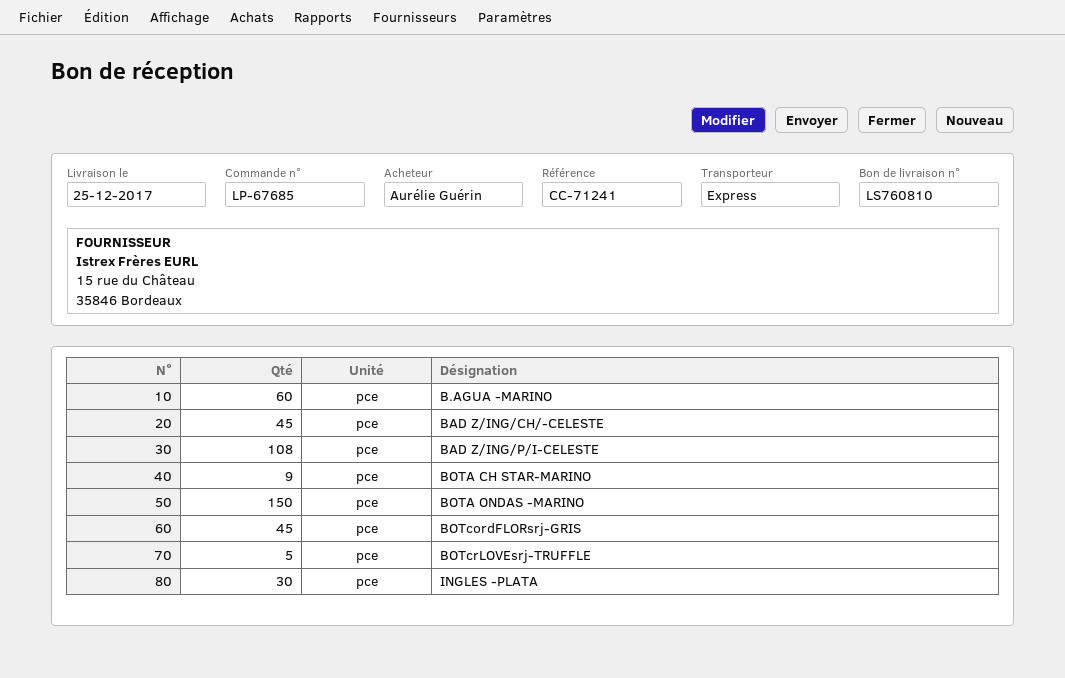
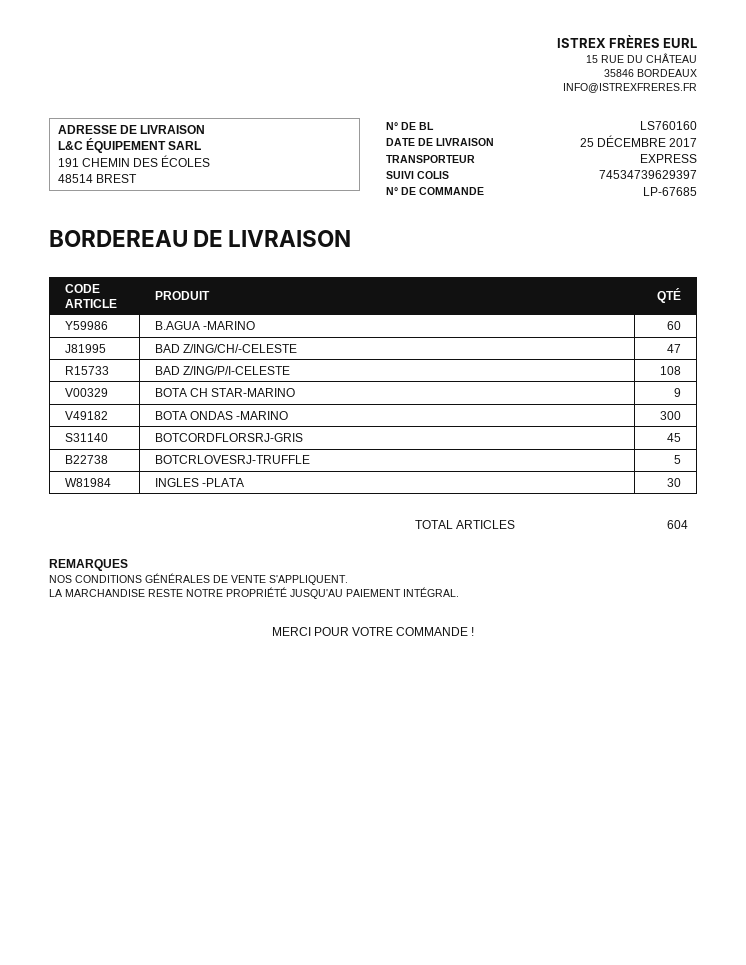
delivery note number: LS760810 -> LS760160
BAD Z/ING/CH/-CELESTE: 45 -> 47
BOTA ONDAS -MARINO: 150 -> 300

